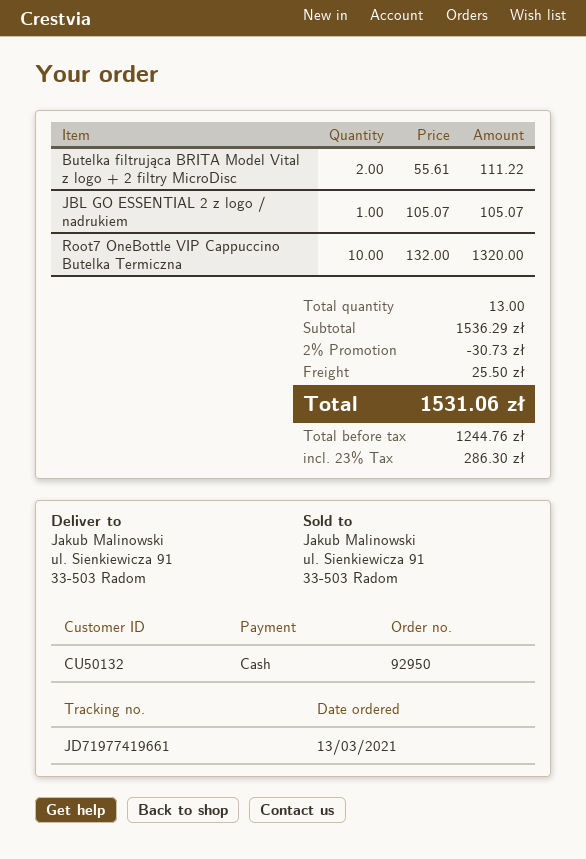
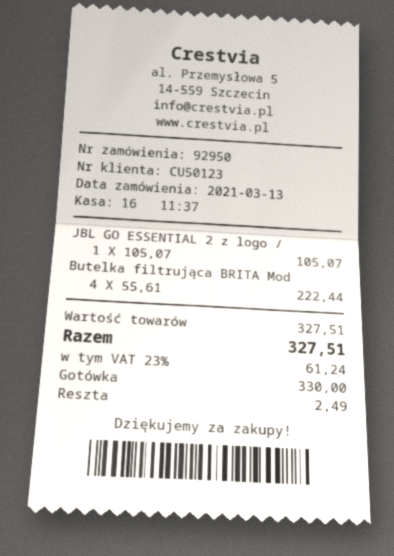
customer number: CU50132 -> CU50123
Butelka filtrująca BRITA Model Vital z logo + 2 filtry MicroDisc: 2 x 55.61 = 111.22 -> 4 x 55.61 = 222.44
Root7 OneBottle VIP Cappuccino Butelka Termiczna: 10 x 132.00 = 1320.00 -> none
subtotal: 1536.29 -> 327.51
discount: 2% = 30.73 -> none
shipping: 25.50 -> none
tax: 23% = 286.30 -> 23% = 61.24
total: 1531.06 -> 327.51

